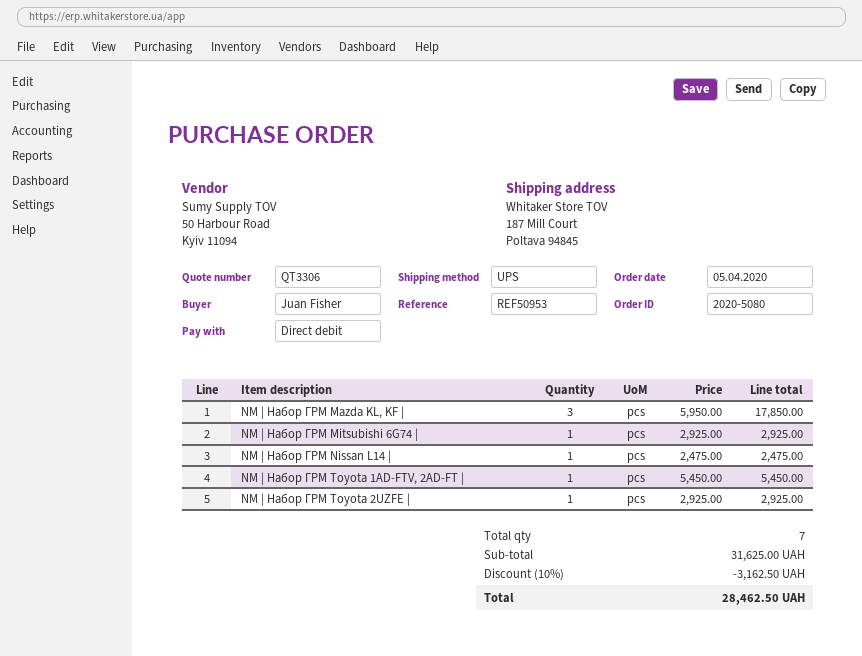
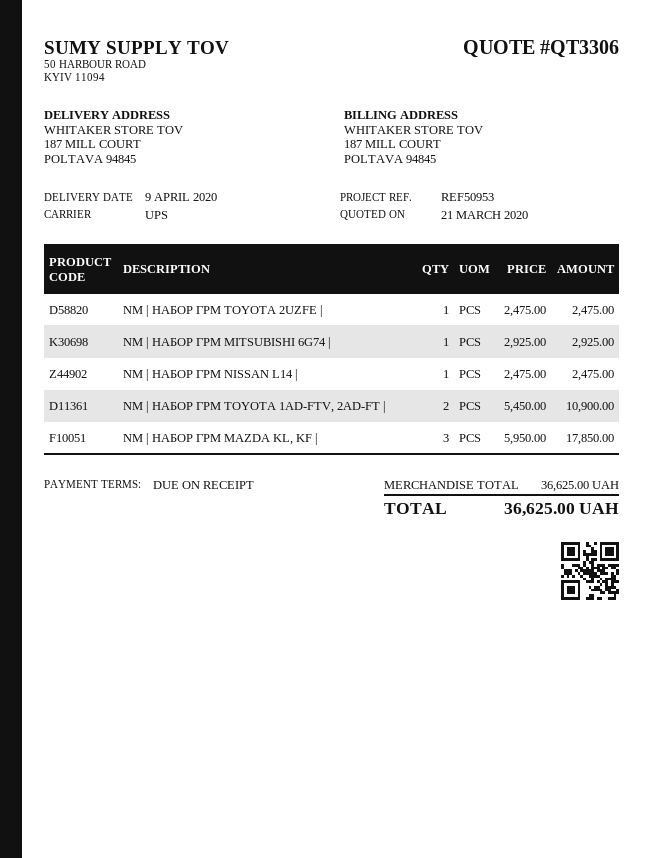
NM | Набор ГРМ Toyota 1AD-FTV, 2AD-FT |: 1 x 5450.00 = 5450.00 -> 2 x 5450.00 = 10900.00
NM | Набор ГРМ Toyota 2UZFE |: 1 x 2925.00 = 2925.00 -> 1 x 2475.00 = 2475.00
subtotal: 31625.00 -> 36625.00
discount: 10% = 3162.50 -> none
total: 28462.50 -> 36625.00

